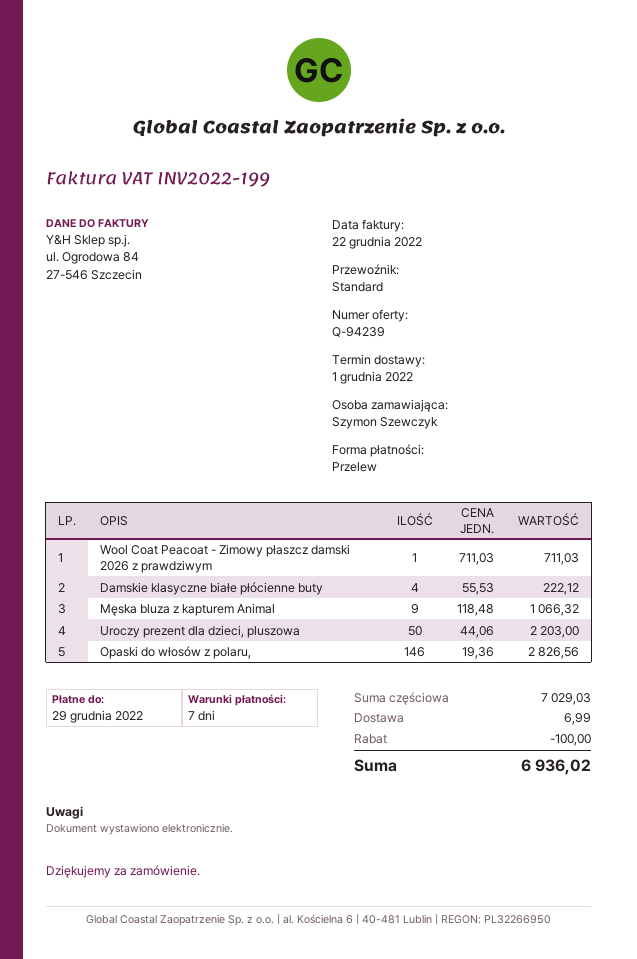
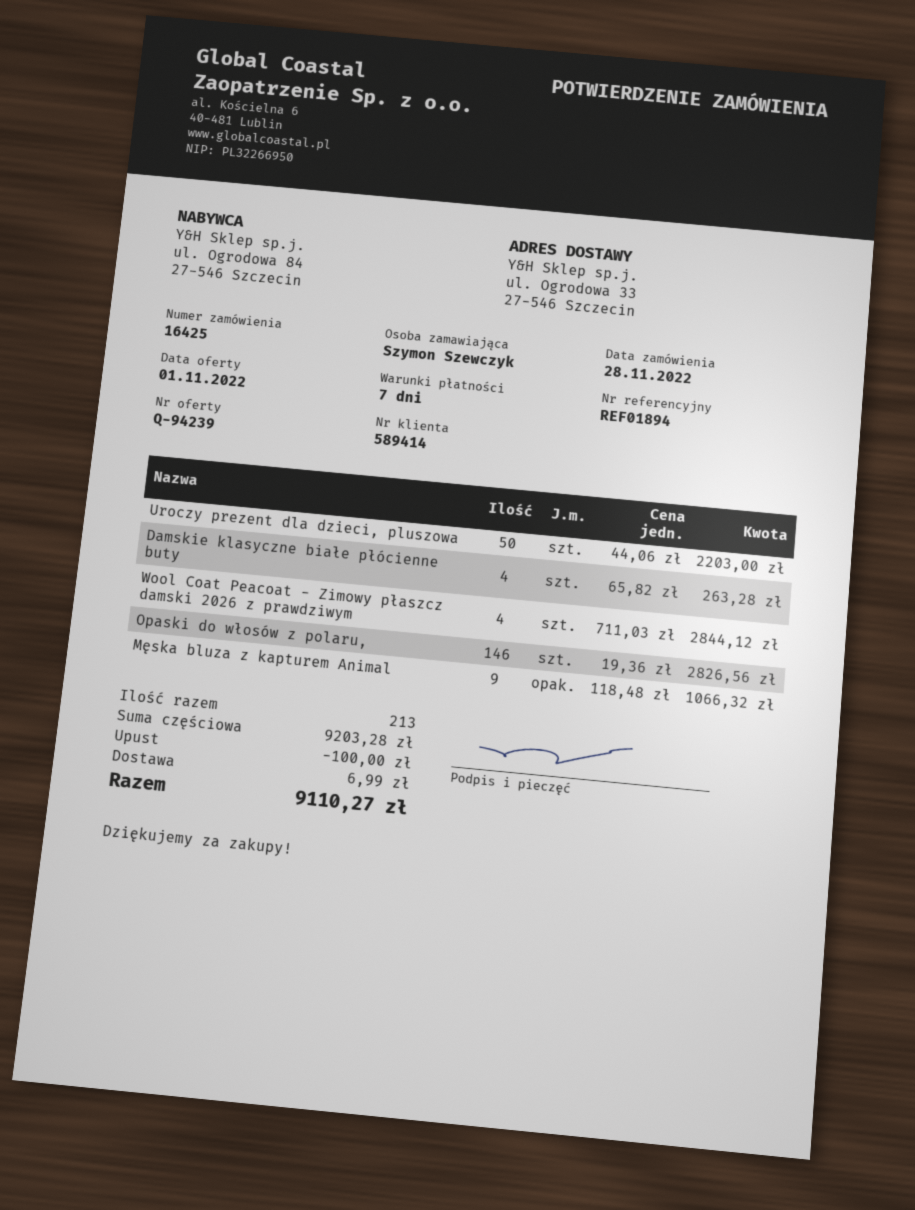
Wool Coat Peacoat - Zimowy płaszcz damski 2026 z prawdziwym: 1 x 711.03 = 711.03 -> 4 x 711.03 = 2844.12
Damskie klasyczne białe płócienne buty: 4 x 55.53 = 222.12 -> 4 x 65.82 = 263.28
subtotal: 7029.03 -> 9203.28
total: 6936.02 -> 9110.27

